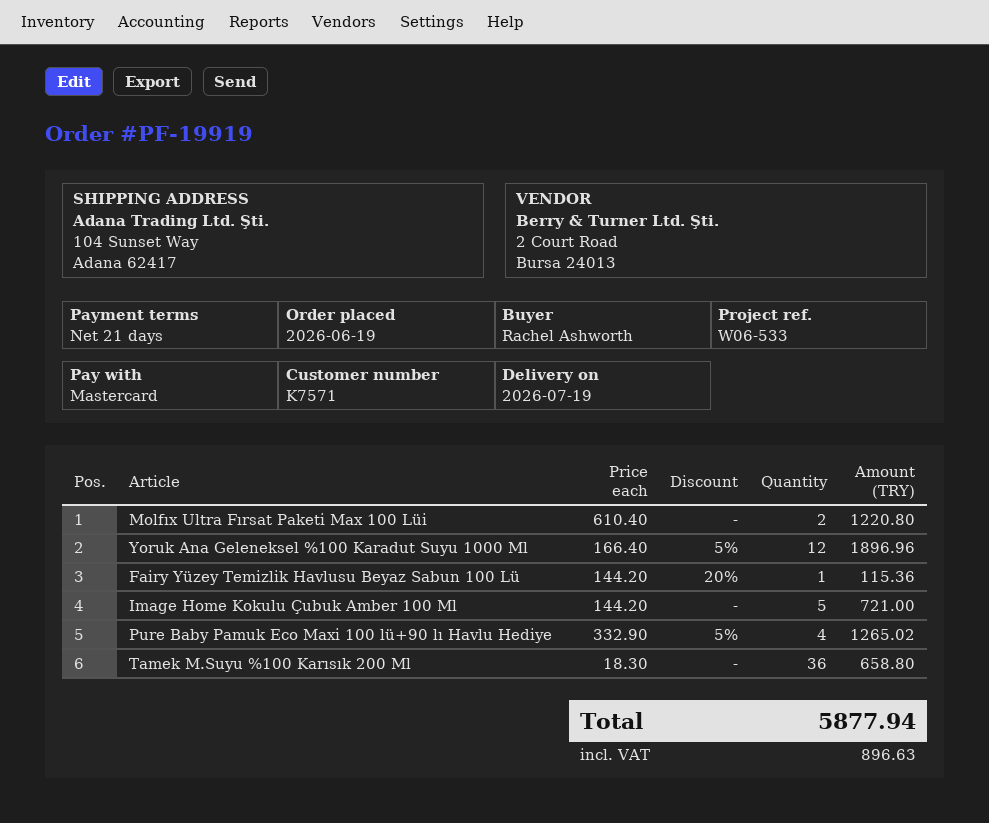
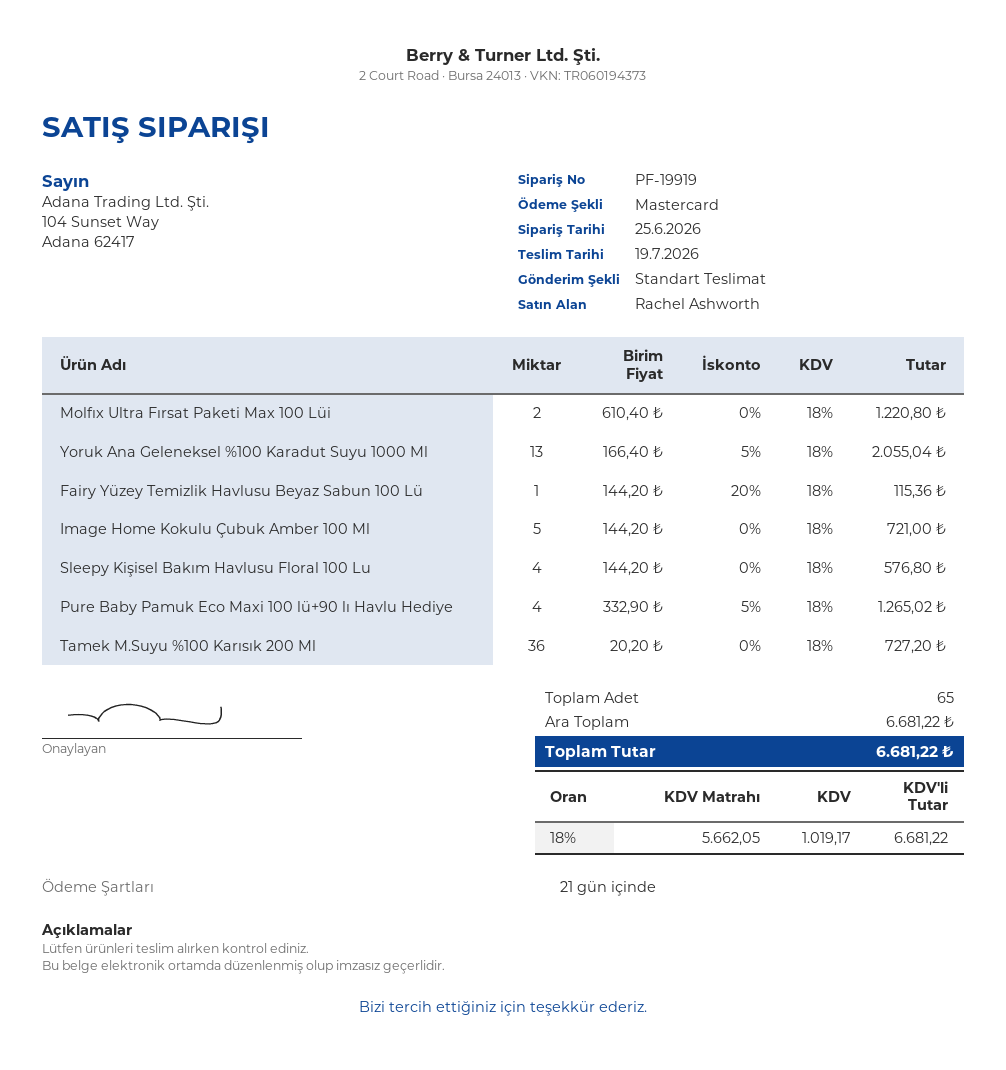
order date: 2026-06-19 -> 2026-06-25
Yoruk Ana Geleneksel %100 Karadut Suyu 1000 Ml: 12 x 166.40 - 5% = 1896.96 -> 13 x 166.40 - 5% = 2055.04
Tamek M.Suyu %100 Karısık 200 Ml: 36 x 18.30 = 658.80 -> 36 x 20.20 = 727.20
Sleepy Kişisel Bakım Havlusu Floral 100 Lu: none -> 4 x 144.20 = 576.80
tax: 896.63 -> 1019.17
total: 5877.94 -> 6681.22

